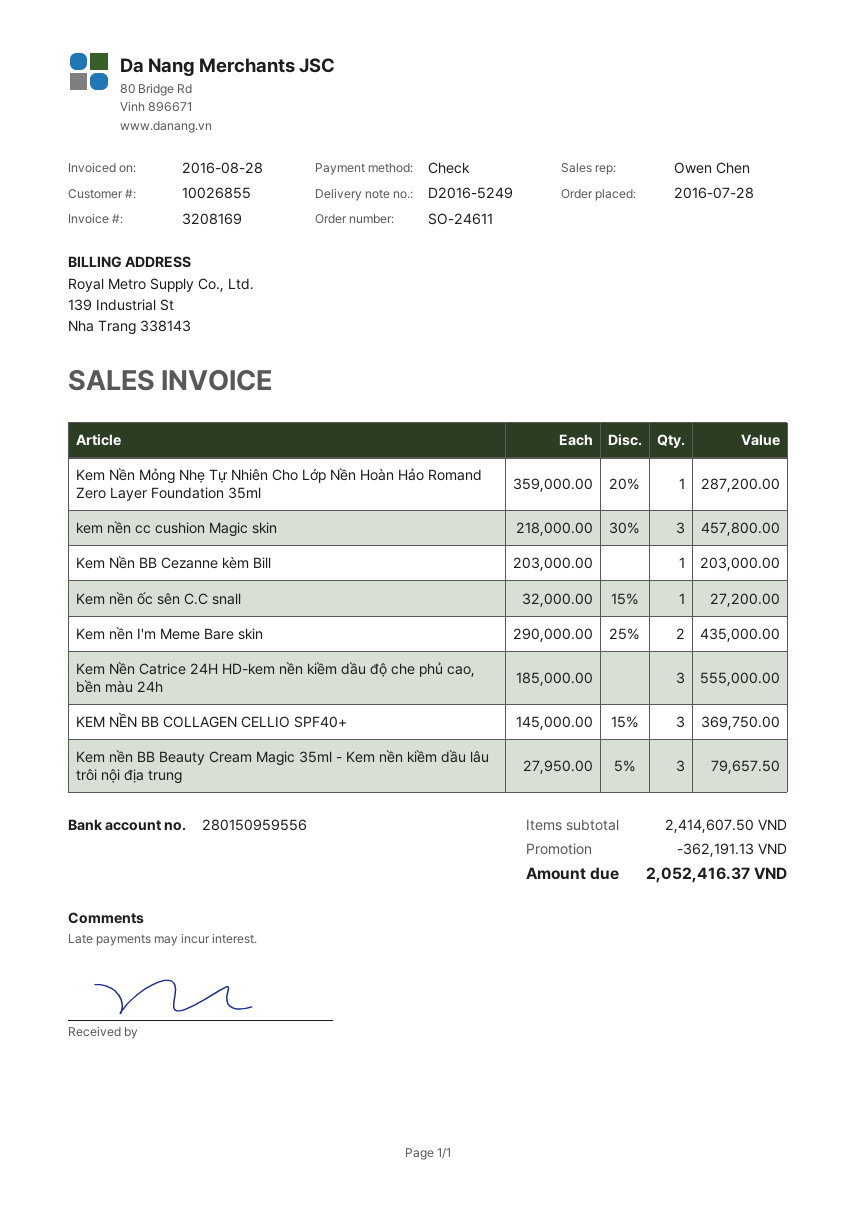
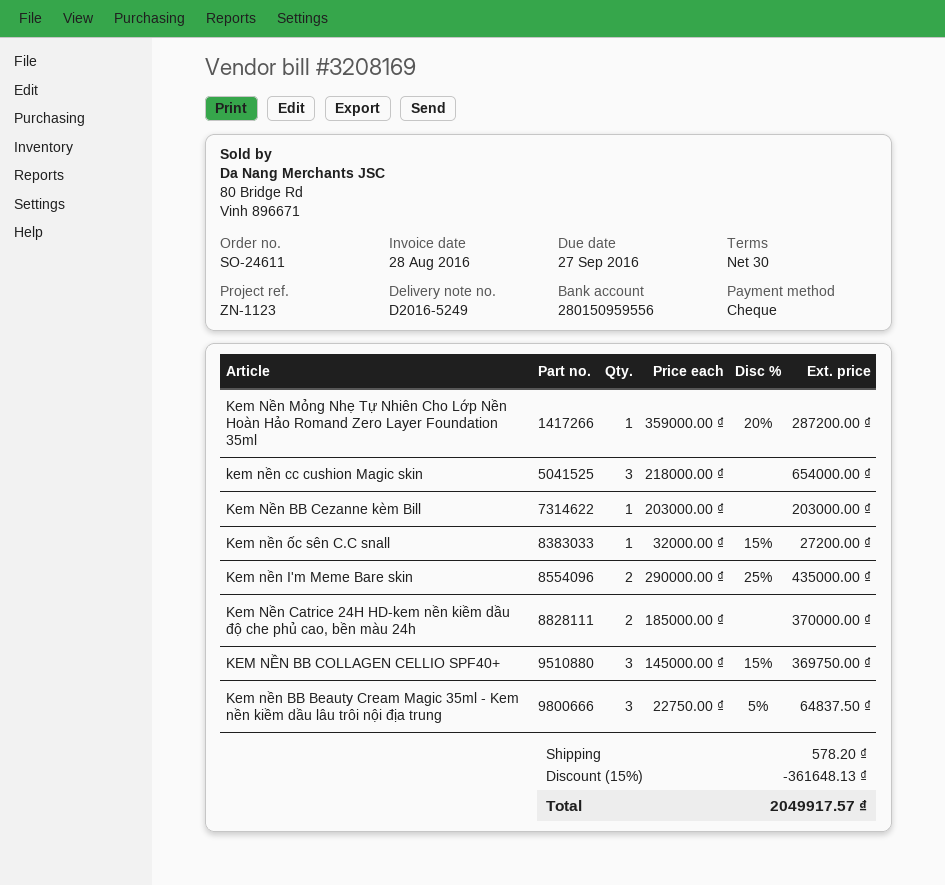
kem nền cc cushion Magic skin: 3 x 218000.00 - 30% = 457800.00 -> 3 x 218000.00 = 654000.00
Kem Nền Catrice 24H HD-kem nền kiềm dầu độ che phủ cao, bền màu 24h: 3 x 185000.00 = 555000.00 -> 2 x 185000.00 = 370000.00
Kem nền BB Beauty Cream Magic 35ml - Kem nền kiềm dầu lâu trôi nội địa trung: 3 x 27950.00 - 5% = 79657.50 -> 3 x 22750.00 - 5% = 64837.50
discount: 362191.13 -> 361648.13
shipping: none -> 578.20
total: 2052416.37 -> 2049917.57

